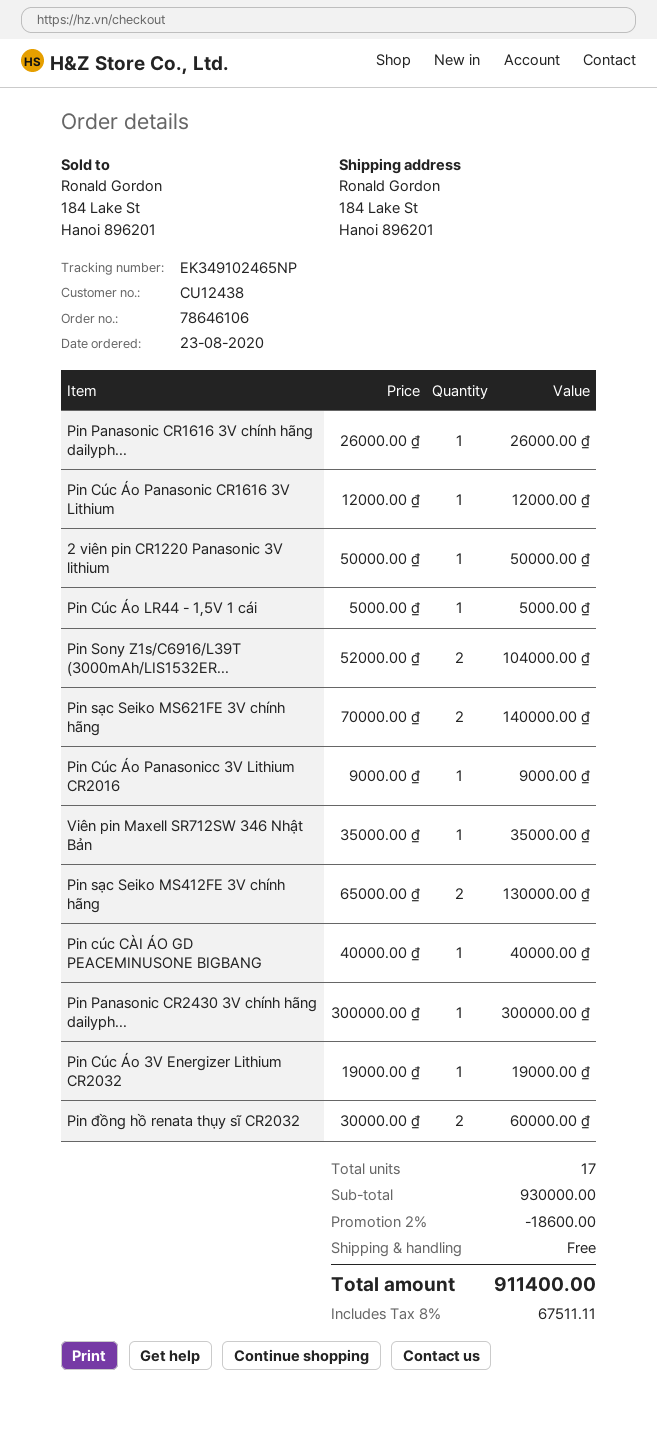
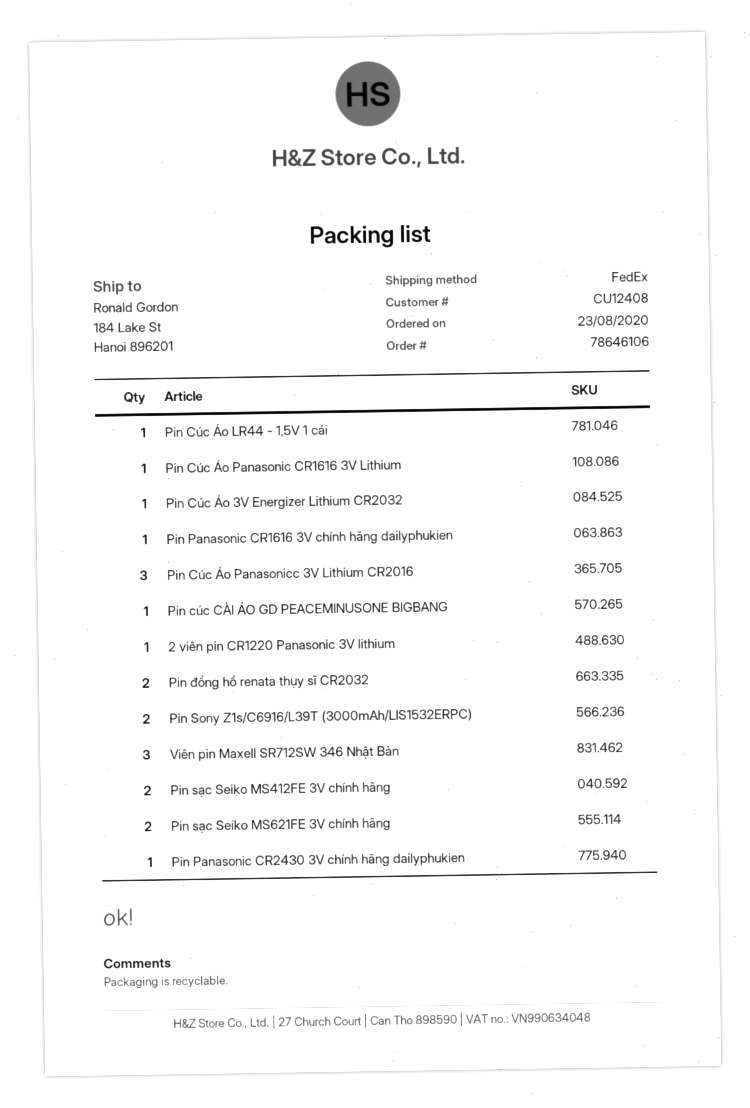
customer number: CU12438 -> CU12408
Pin Cúc Áo Panasonicc 3V Lithium CR2016: 1 -> 3
Viên pin Maxell SR712SW 346 Nhật Bản: 1 -> 3

